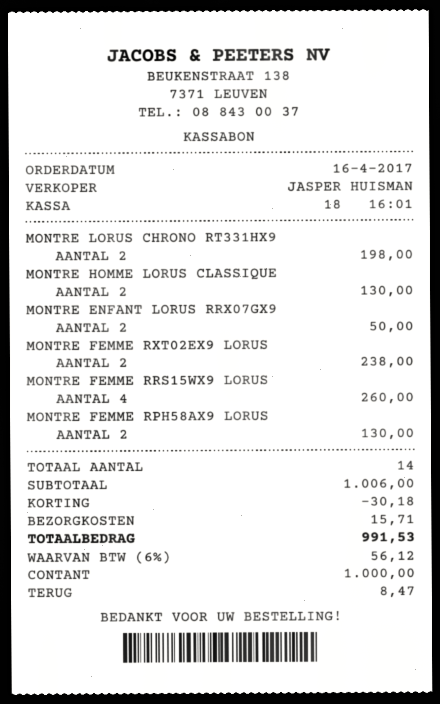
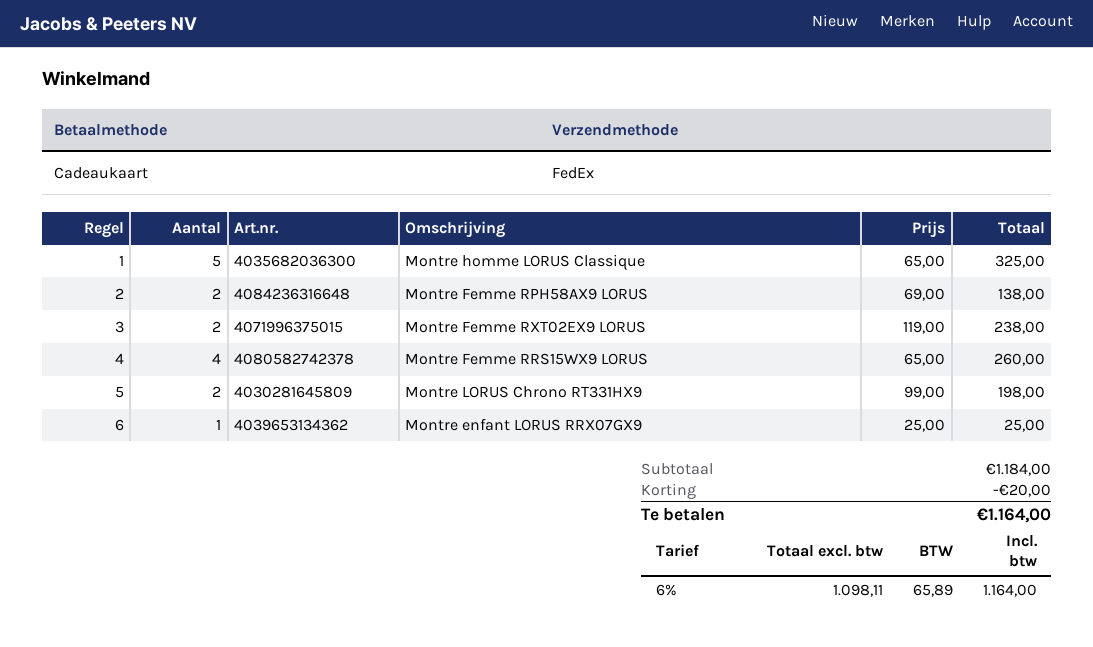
payment method: cash -> gift card
MONTRE HOMME LORUS CLASSIQUE: 2 for 130.00 -> 5 for 325.00
MONTRE ENFANT LORUS RRX07GX9: 2 for 50.00 -> 1 for 25.00
MONTRE FEMME RPH58AX9 LORUS: 2 for 130.00 -> 2 for 138.00
subtotal: 1006.00 -> 1184.00
discount: 30.18 -> 20.00
shipping: 15.71 -> none
tax: 6% = 56.12 -> 6% = 65.89
total: 991.53 -> 1164.00

